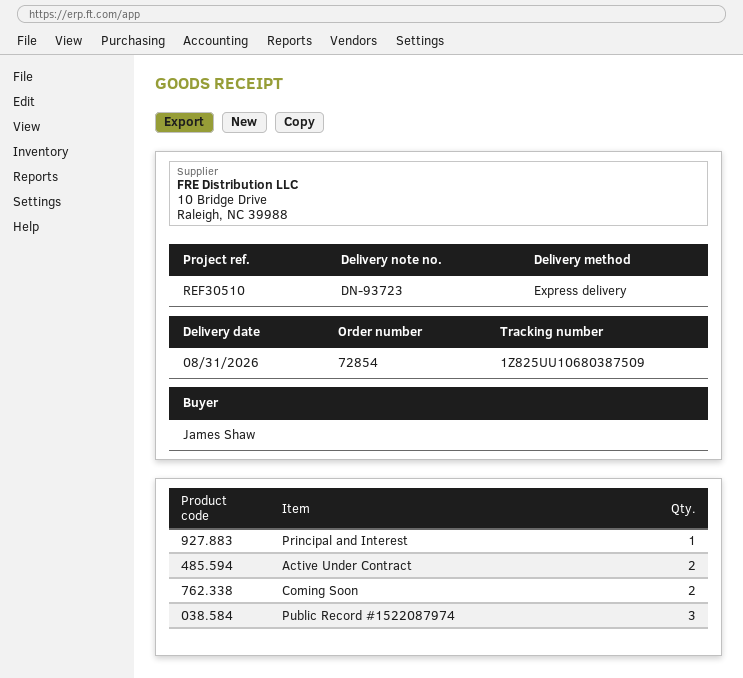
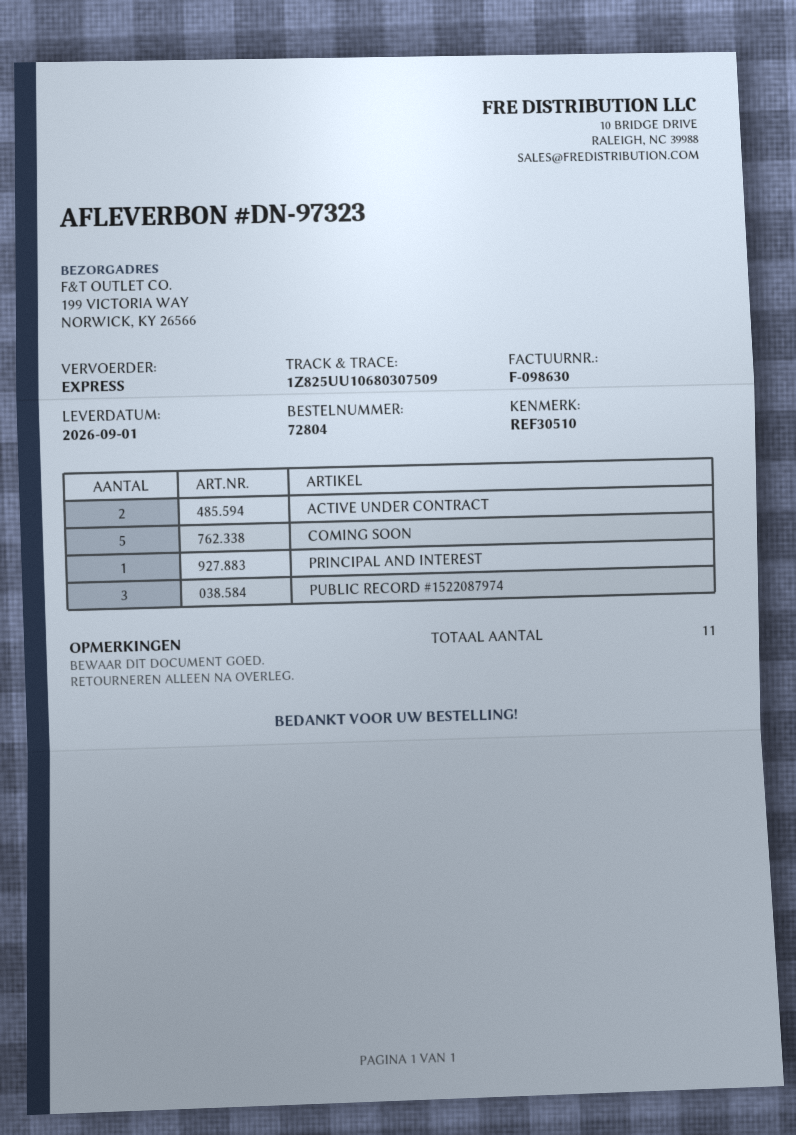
order number: 72854 -> 72804
delivery note number: DN-93723 -> DN-97323
delivery date: 2026-08-31 -> 2026-09-01
tracking number: 1Z825UU10680387509 -> 1Z825UU10680307509
Coming Soon: 2 -> 5

